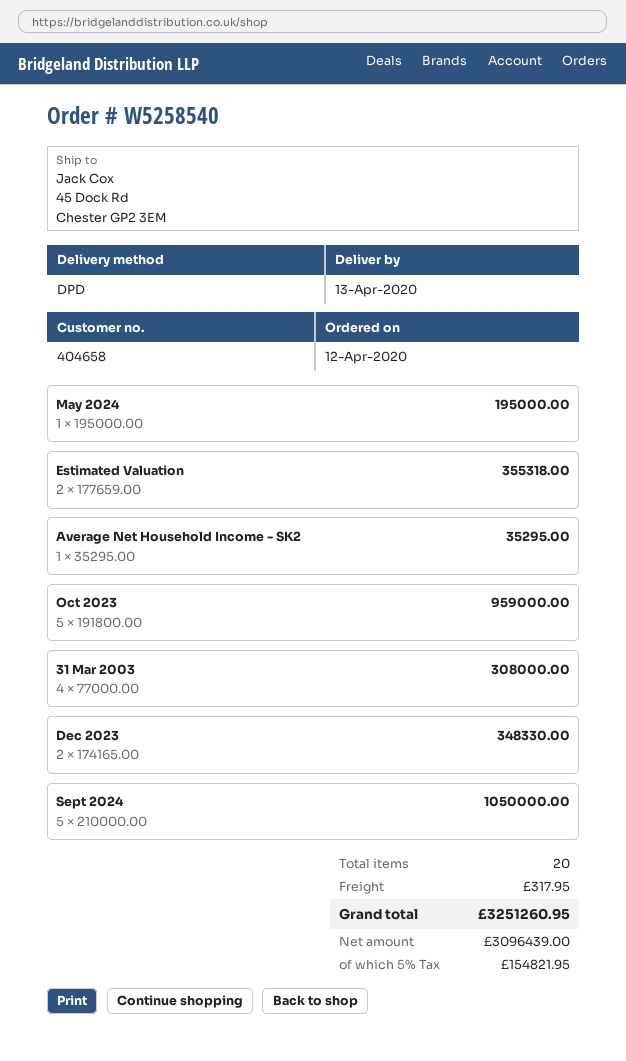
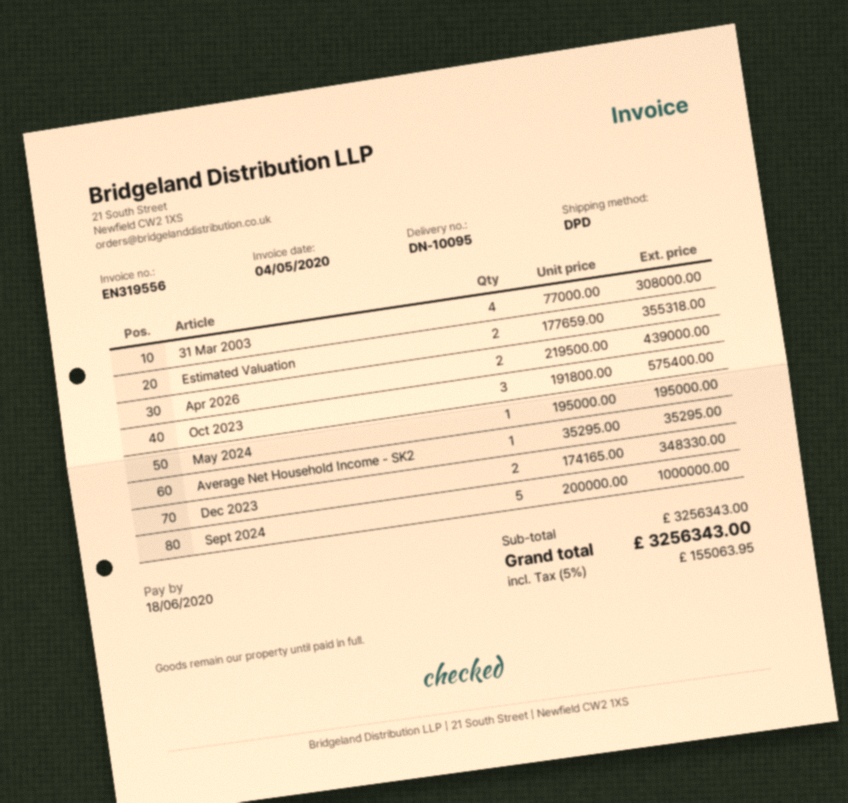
Oct 2023: 5 x 191800.00 = 959000.00 -> 3 x 191800.00 = 575400.00
Sept 2024: 5 x 210000.00 = 1050000.00 -> 5 x 200000.00 = 1000000.00
Apr 2026: none -> 2 x 219500.00 = 439000.00
shipping: 317.95 -> none
tax: 5% = 154821.95 -> 5% = 155063.95
total: 3251260.95 -> 3256343.00

